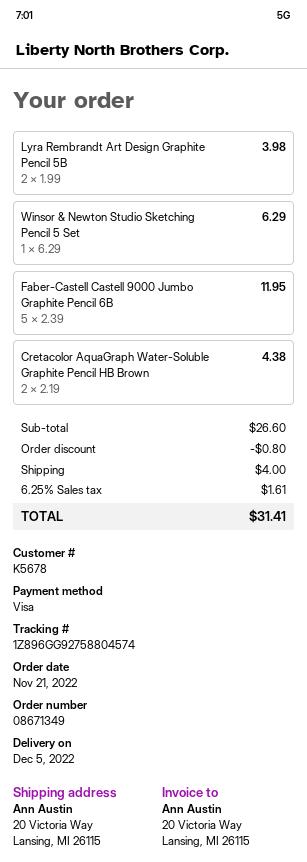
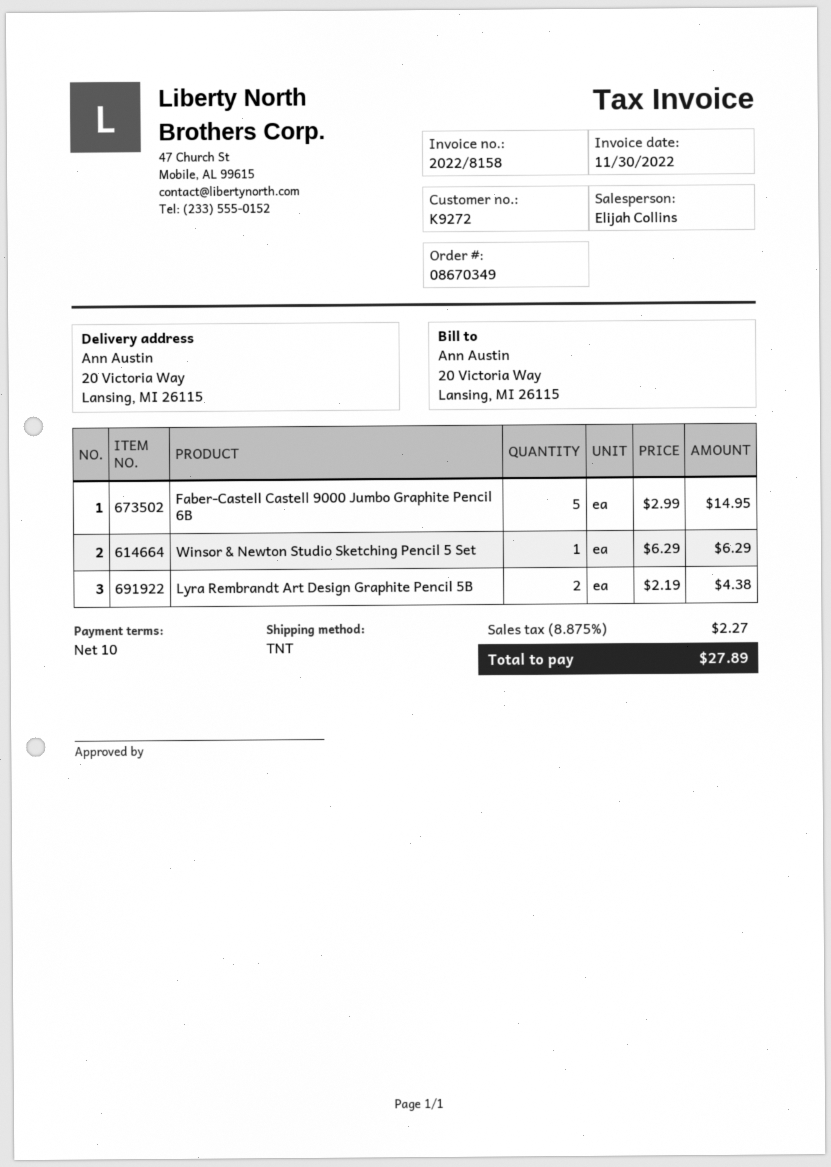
order number: 08671349 -> 08670349
customer number: K5678 -> K9272
Lyra Rembrandt Art Design Graphite Pencil 5B: 2 x 1.99 = 3.98 -> 2 x 2.19 = 4.38
Faber-Castell Castell 9000 Jumbo Graphite Pencil 6B: 5 x 2.39 = 11.95 -> 5 x 2.99 = 14.95
Cretacolor AquaGraph Water-Soluble Graphite Pencil HB Brown: 2 x 2.19 = 4.38 -> none
discount: 0.80 -> none
shipping: 4.00 -> none
tax: 6.25% = 1.61 -> 8.875% = 2.27
total: 31.41 -> 27.89

